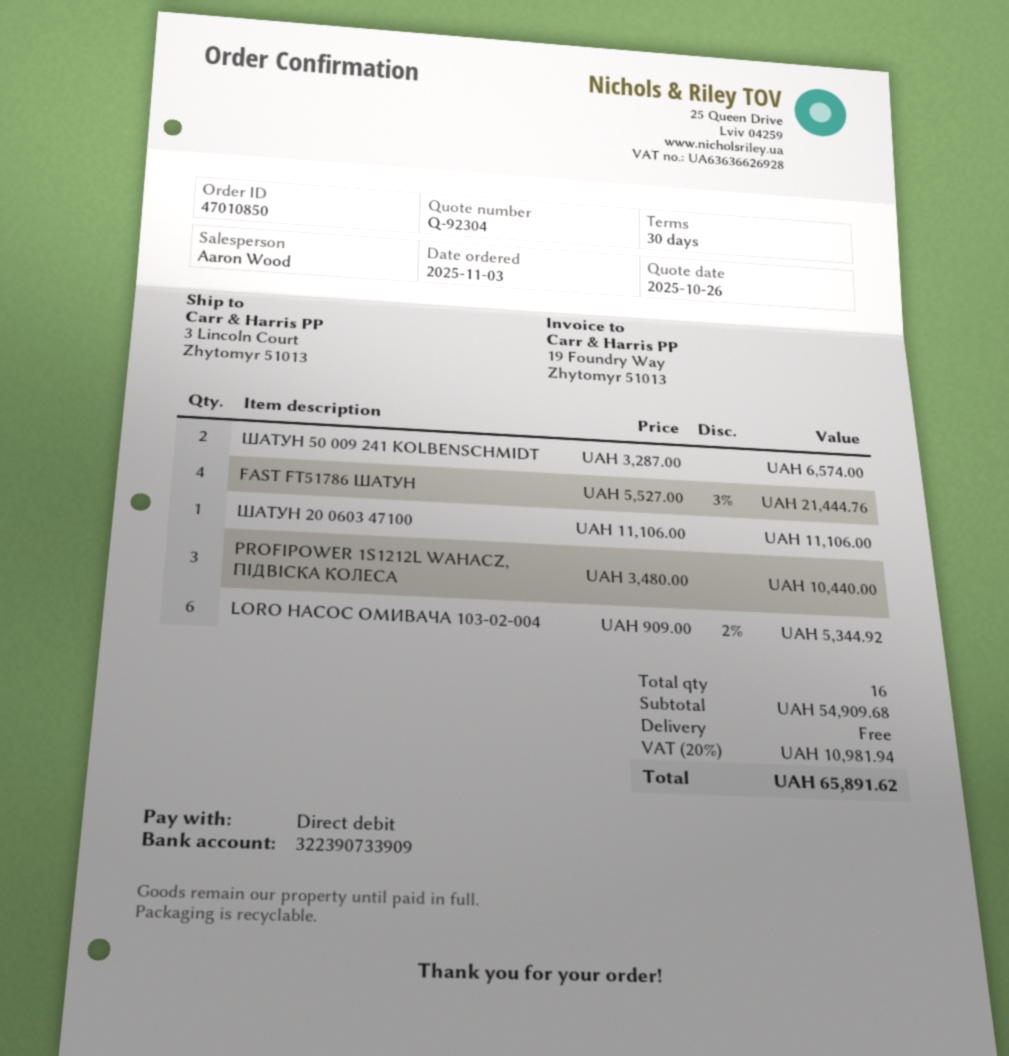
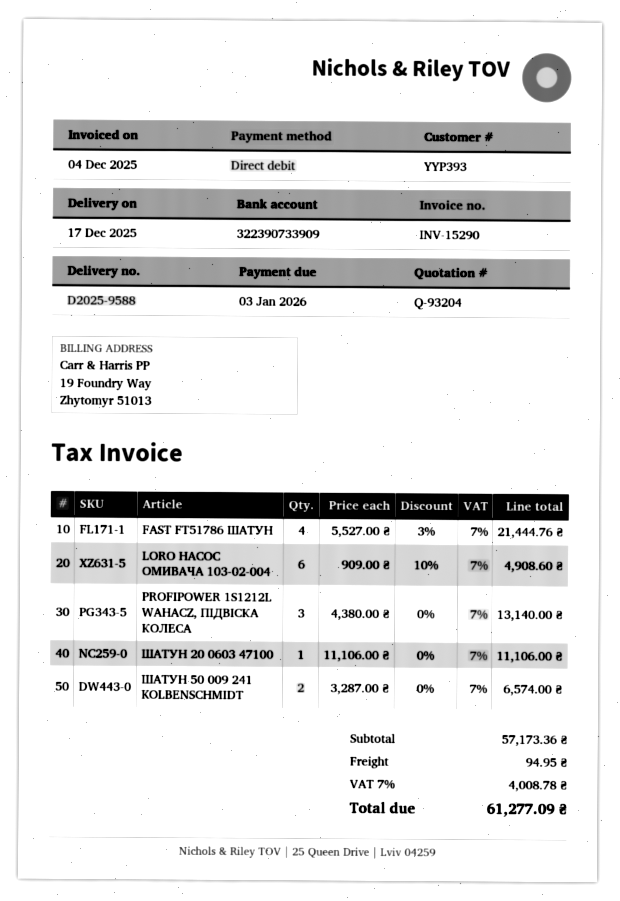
quote number: Q-92304 -> Q-93204
PROFIPOWER 1S1212L WAHACZ, ПІДВІСКА КОЛЕСА: 3 x 3480.00 = 10440.00 -> 3 x 4380.00 = 13140.00
LORO НАСОС ОМИВАЧА 103-02-004: 6 x 909.00 - 2% = 5344.92 -> 6 x 909.00 - 10% = 4908.60
subtotal: 54909.68 -> 57173.36
shipping: 0.00 -> 94.95
tax: 20% = 10981.94 -> 7% = 4008.78
total: 65891.62 -> 61277.09

